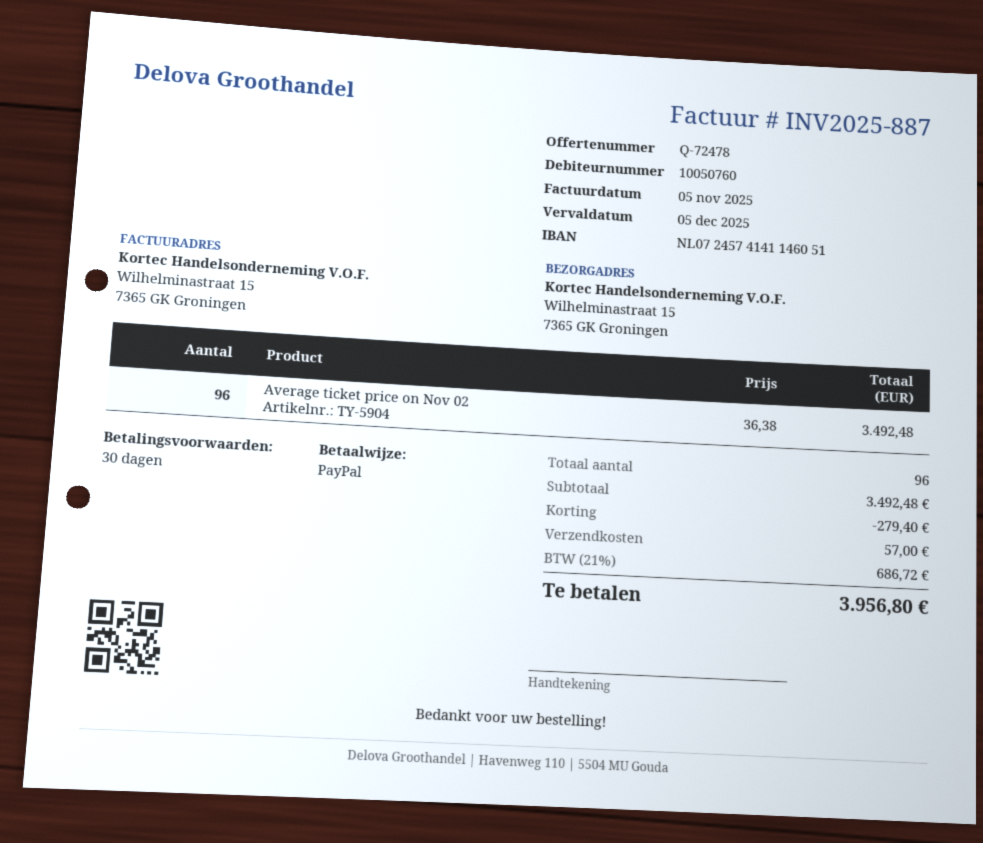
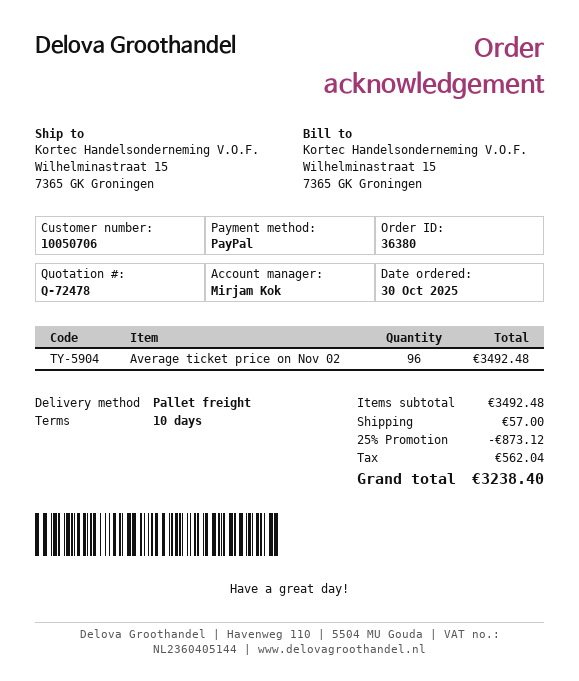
payment terms: 30 days -> 10 days
customer number: 10050760 -> 10050706
discount: 279.40 -> 873.12
tax: 686.72 -> 562.04
total: 3956.80 -> 3238.40

